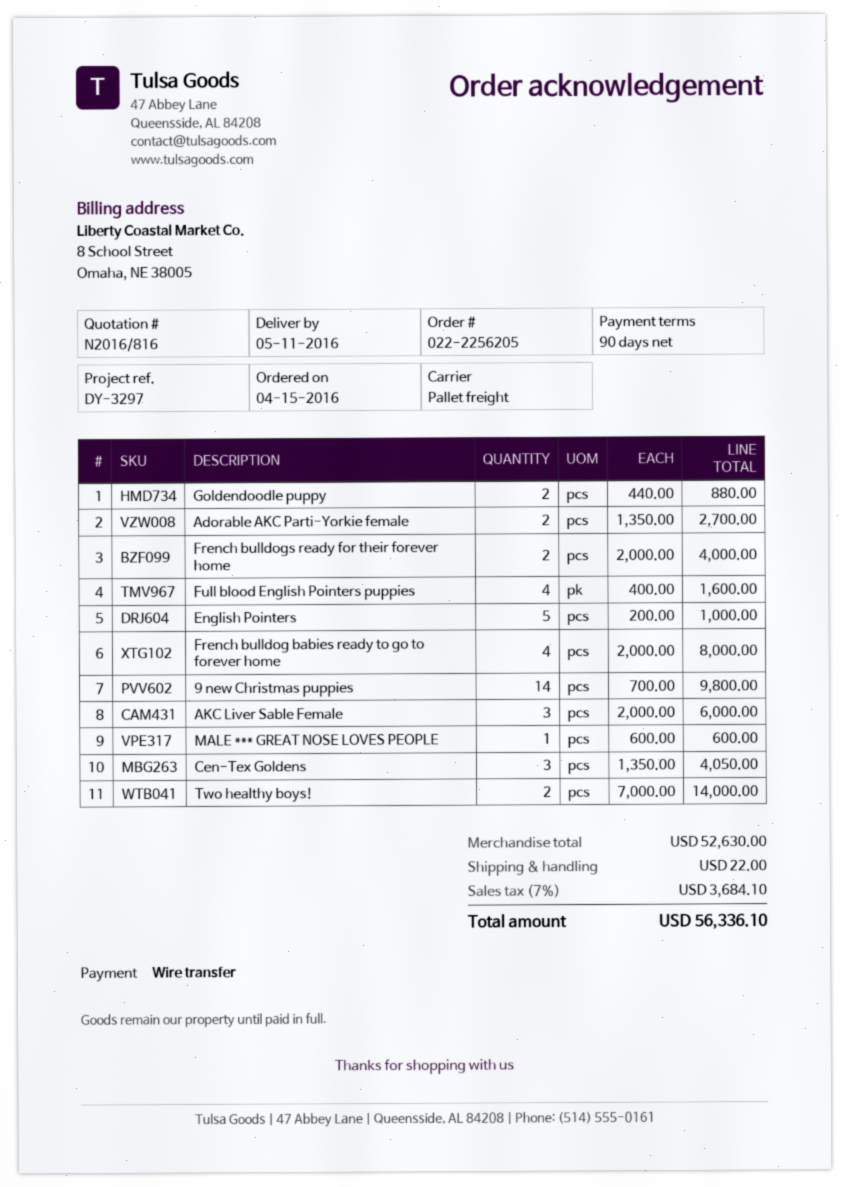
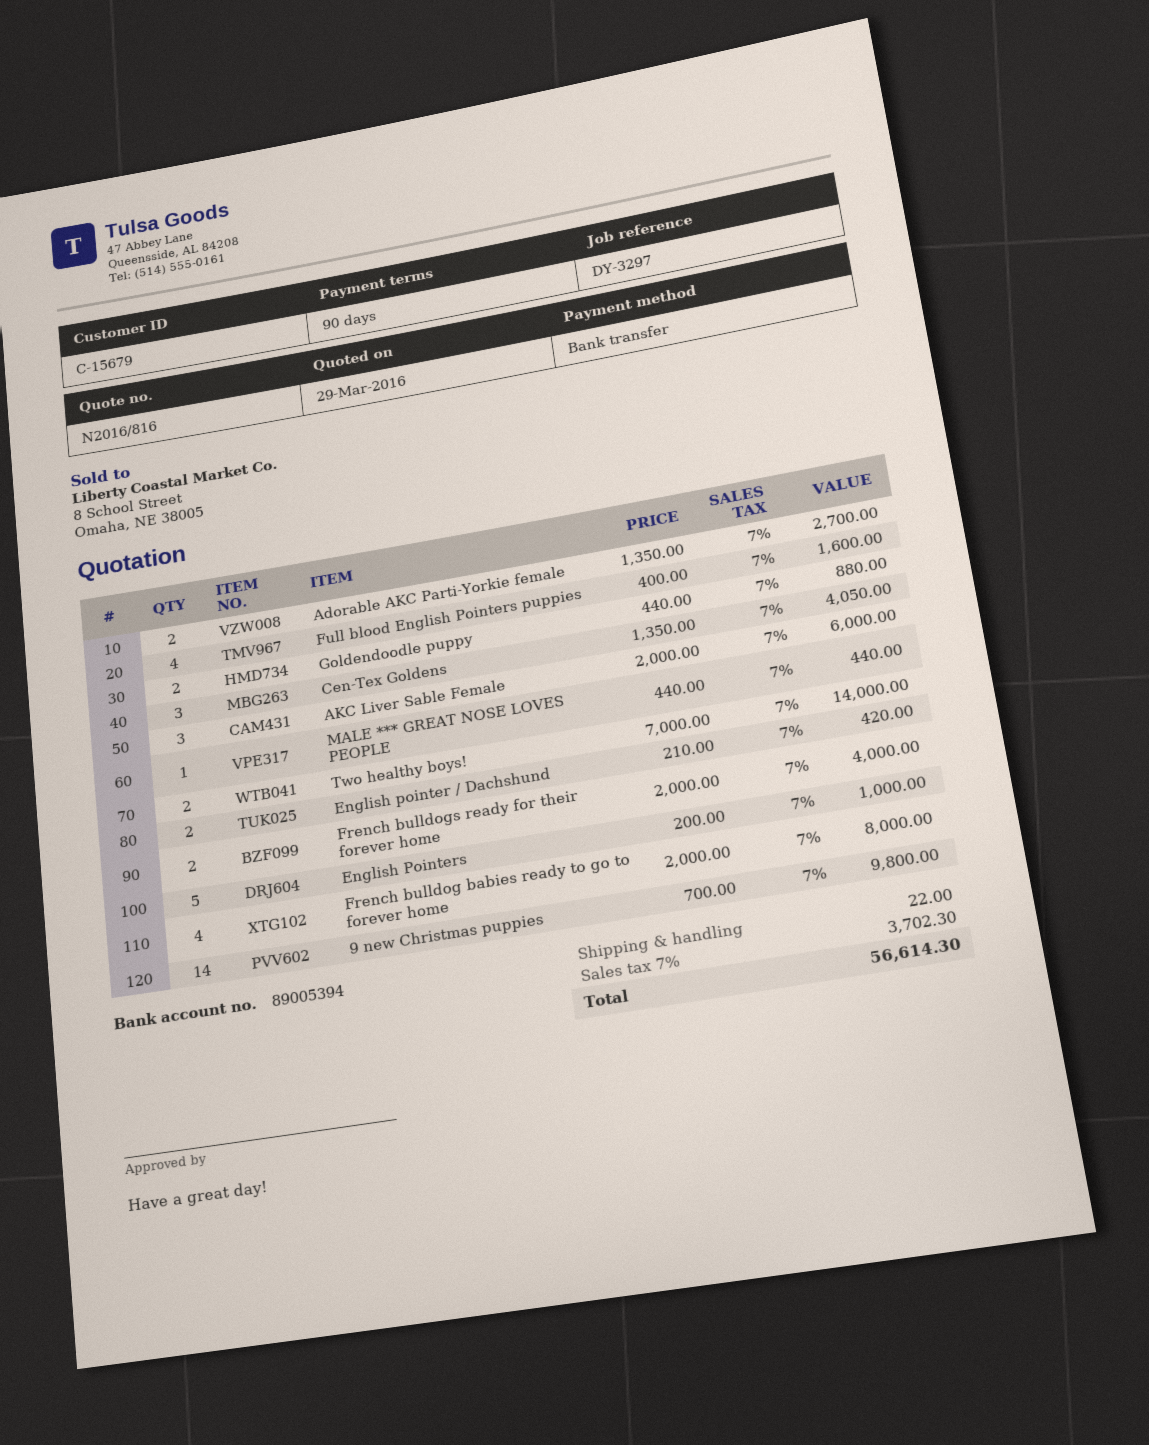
MALE *** GREAT NOSE LOVES PEOPLE: 1 x 600.00 = 600.00 -> 1 x 440.00 = 440.00
English pointer / Dachshund: none -> 2 x 210.00 = 420.00
tax: 7% = 3684.10 -> 7% = 3702.30
total: 56336.10 -> 56614.30

